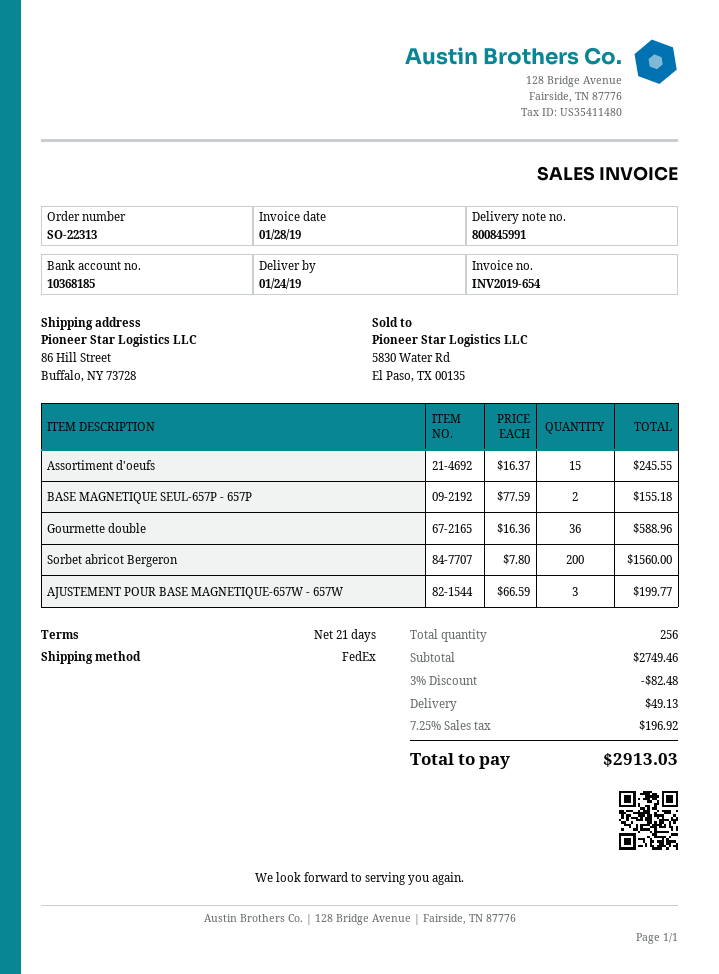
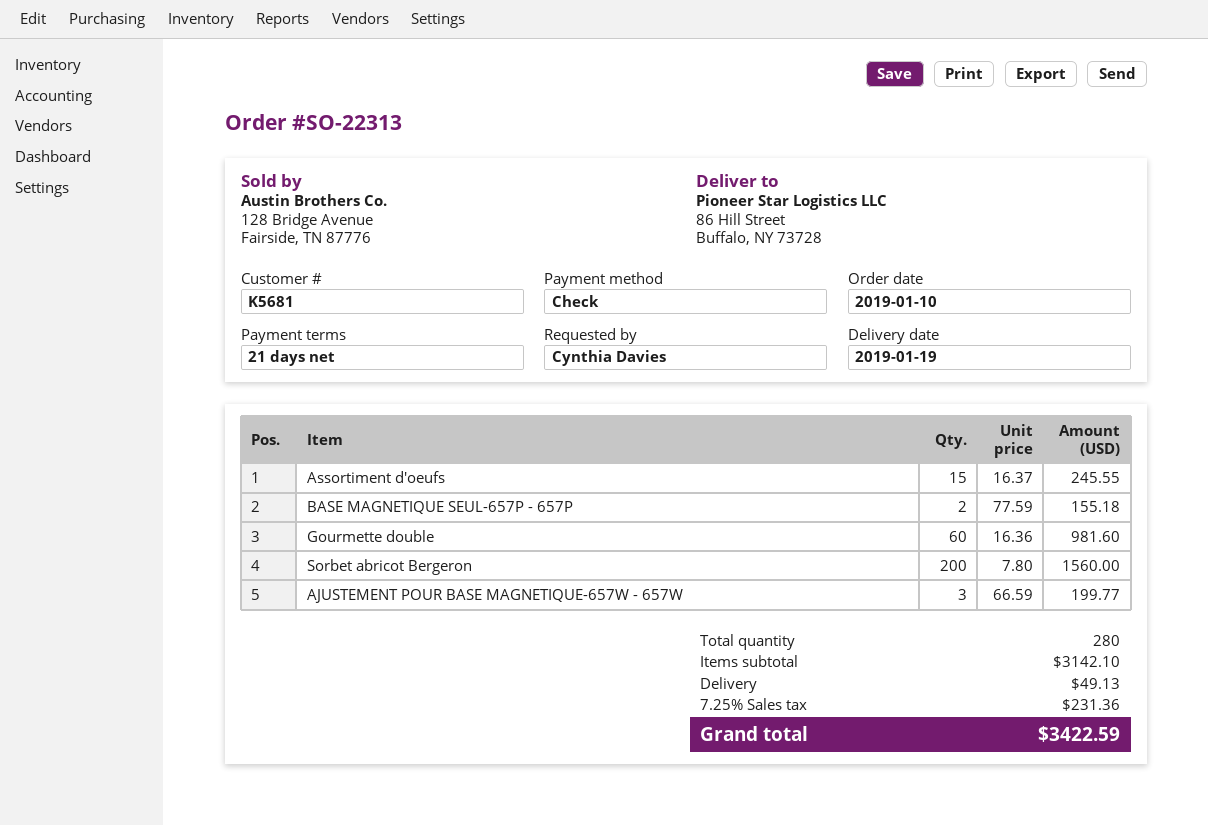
delivery date: 2019-01-24 -> 2019-01-19
Gourmette double: 36 x 16.36 = 588.96 -> 60 x 16.36 = 981.60
total quantity: 256 -> 280
subtotal: 2749.46 -> 3142.10
discount: 3% = 82.48 -> none
tax: 7.25% = 196.92 -> 7.25% = 231.36
total: 2913.03 -> 3422.59

